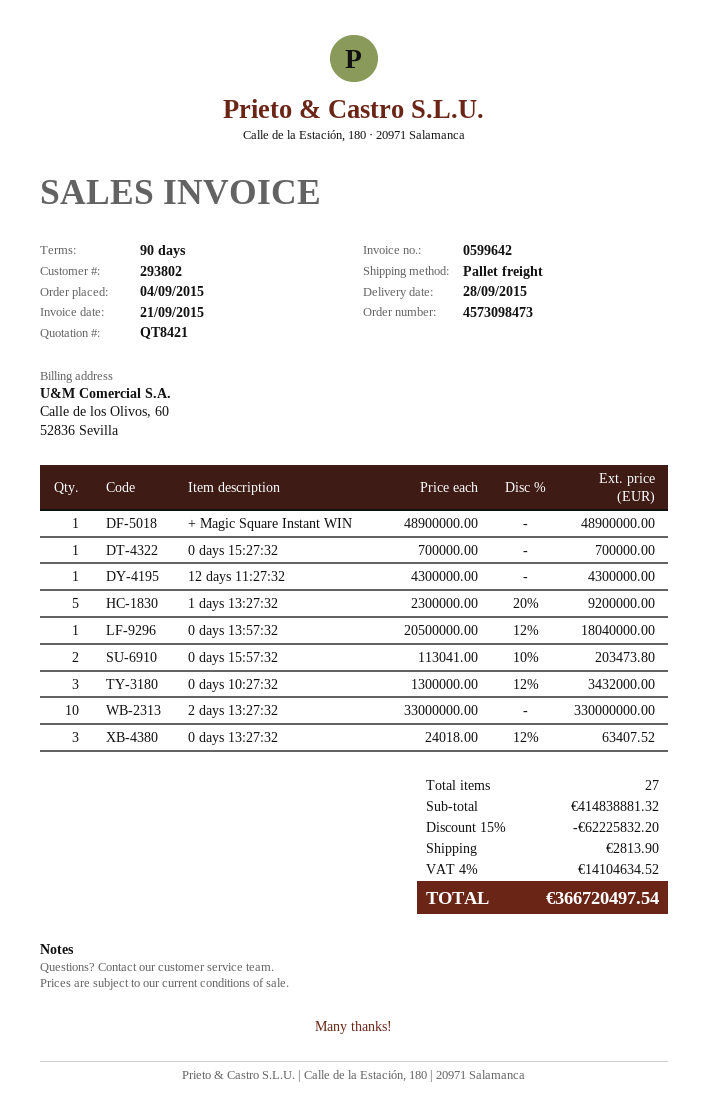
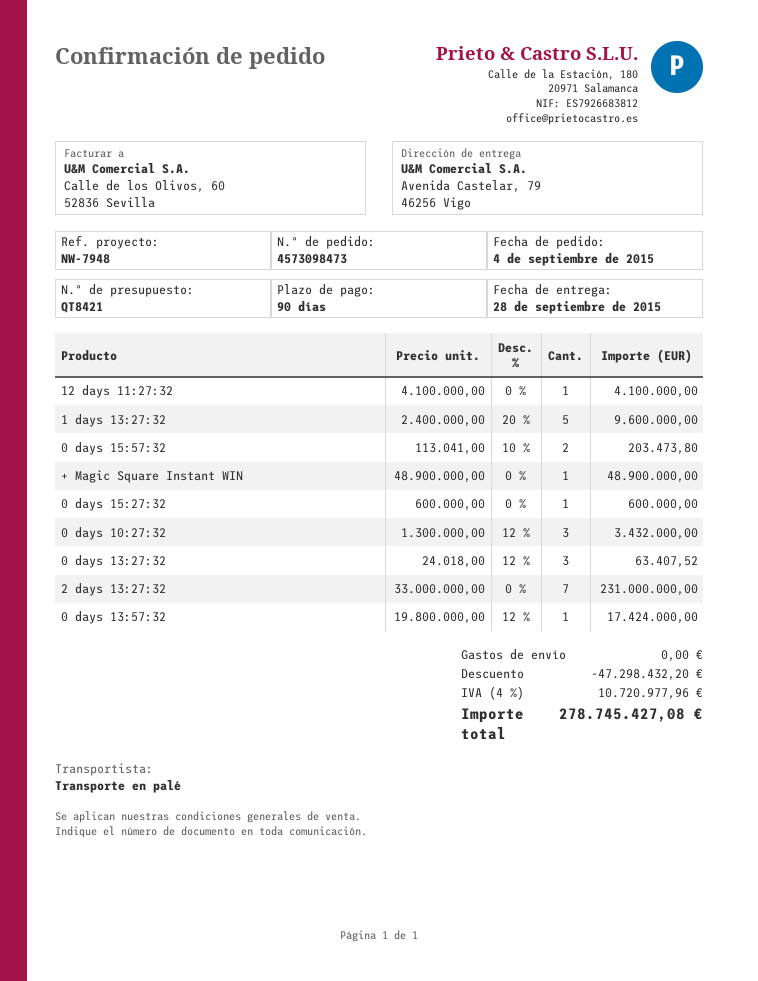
0 days 15:27:32: 1 x 700000.00 = 700000.00 -> 1 x 600000.00 = 600000.00
12 days 11:27:32: 1 x 4300000.00 = 4300000.00 -> 1 x 4100000.00 = 4100000.00
1 days 13:27:32: 5 x 2300000.00 - 20% = 9200000.00 -> 5 x 2400000.00 - 20% = 9600000.00
0 days 13:57:32: 1 x 20500000.00 - 12% = 18040000.00 -> 1 x 19800000.00 - 12% = 17424000.00
2 days 13:27:32: 10 x 33000000.00 = 330000000.00 -> 7 x 33000000.00 = 231000000.00
discount: 62225832.20 -> 47298432.20
shipping: 2813.90 -> 0.00
tax: 4% = 14104634.52 -> 4% = 10720977.96
total: 366720497.54 -> 278745427.08

